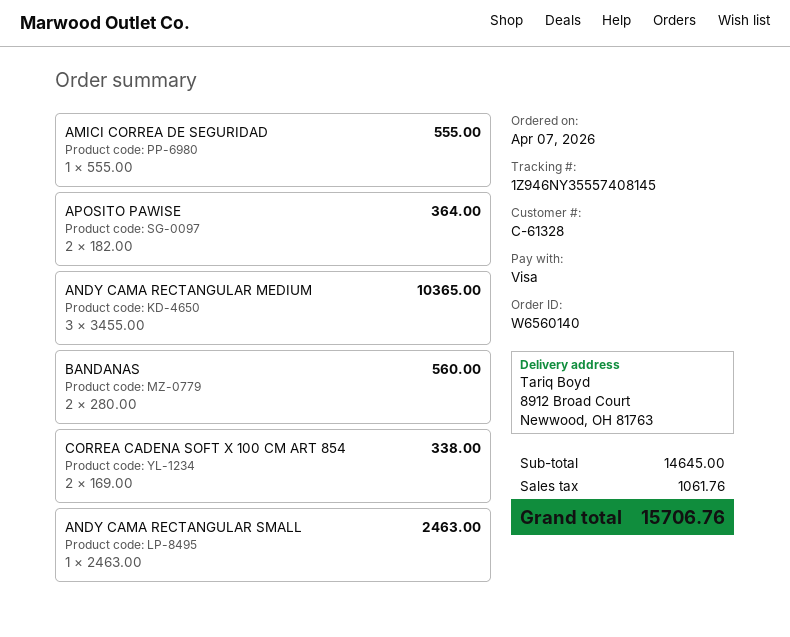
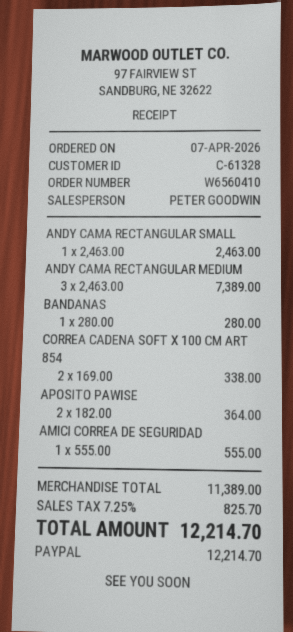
order number: W6560140 -> W6560410
payment method: Visa -> PayPal
ANDY CAMA RECTANGULAR MEDIUM: 3 x 3455.00 = 10365.00 -> 3 x 2463.00 = 7389.00
BANDANAS: 2 x 280.00 = 560.00 -> 1 x 280.00 = 280.00
subtotal: 14645.00 -> 11389.00
tax: 1061.76 -> 825.70
total: 15706.76 -> 12214.70

